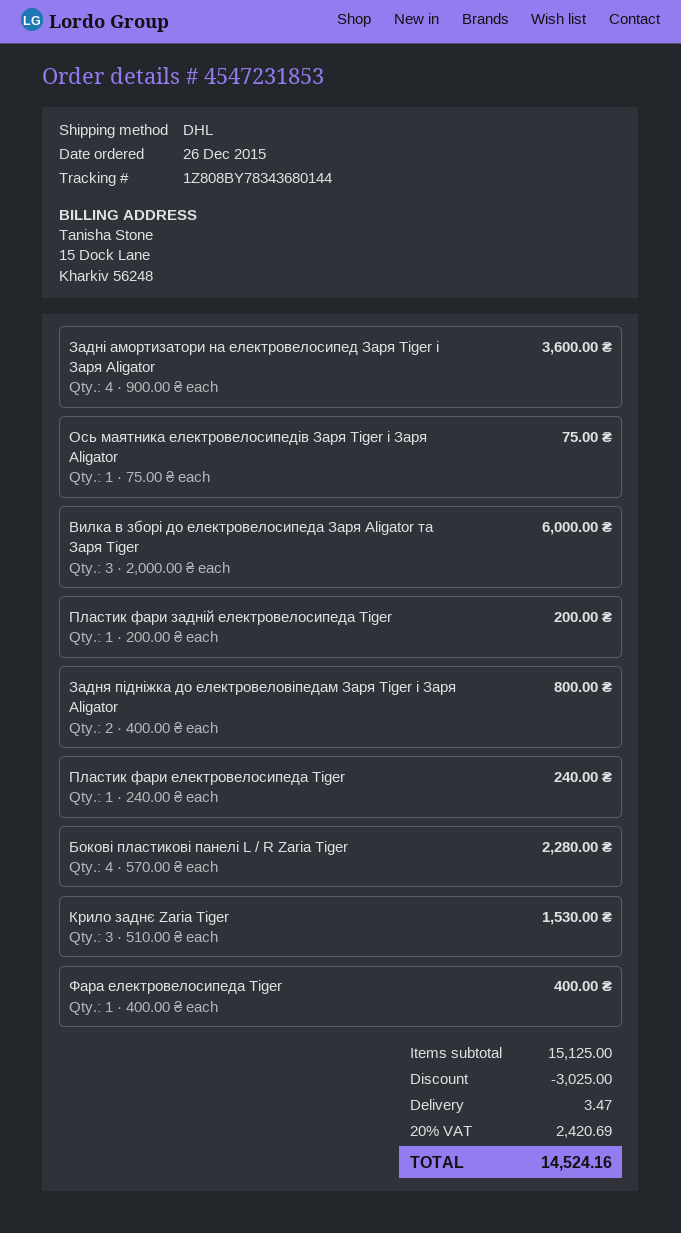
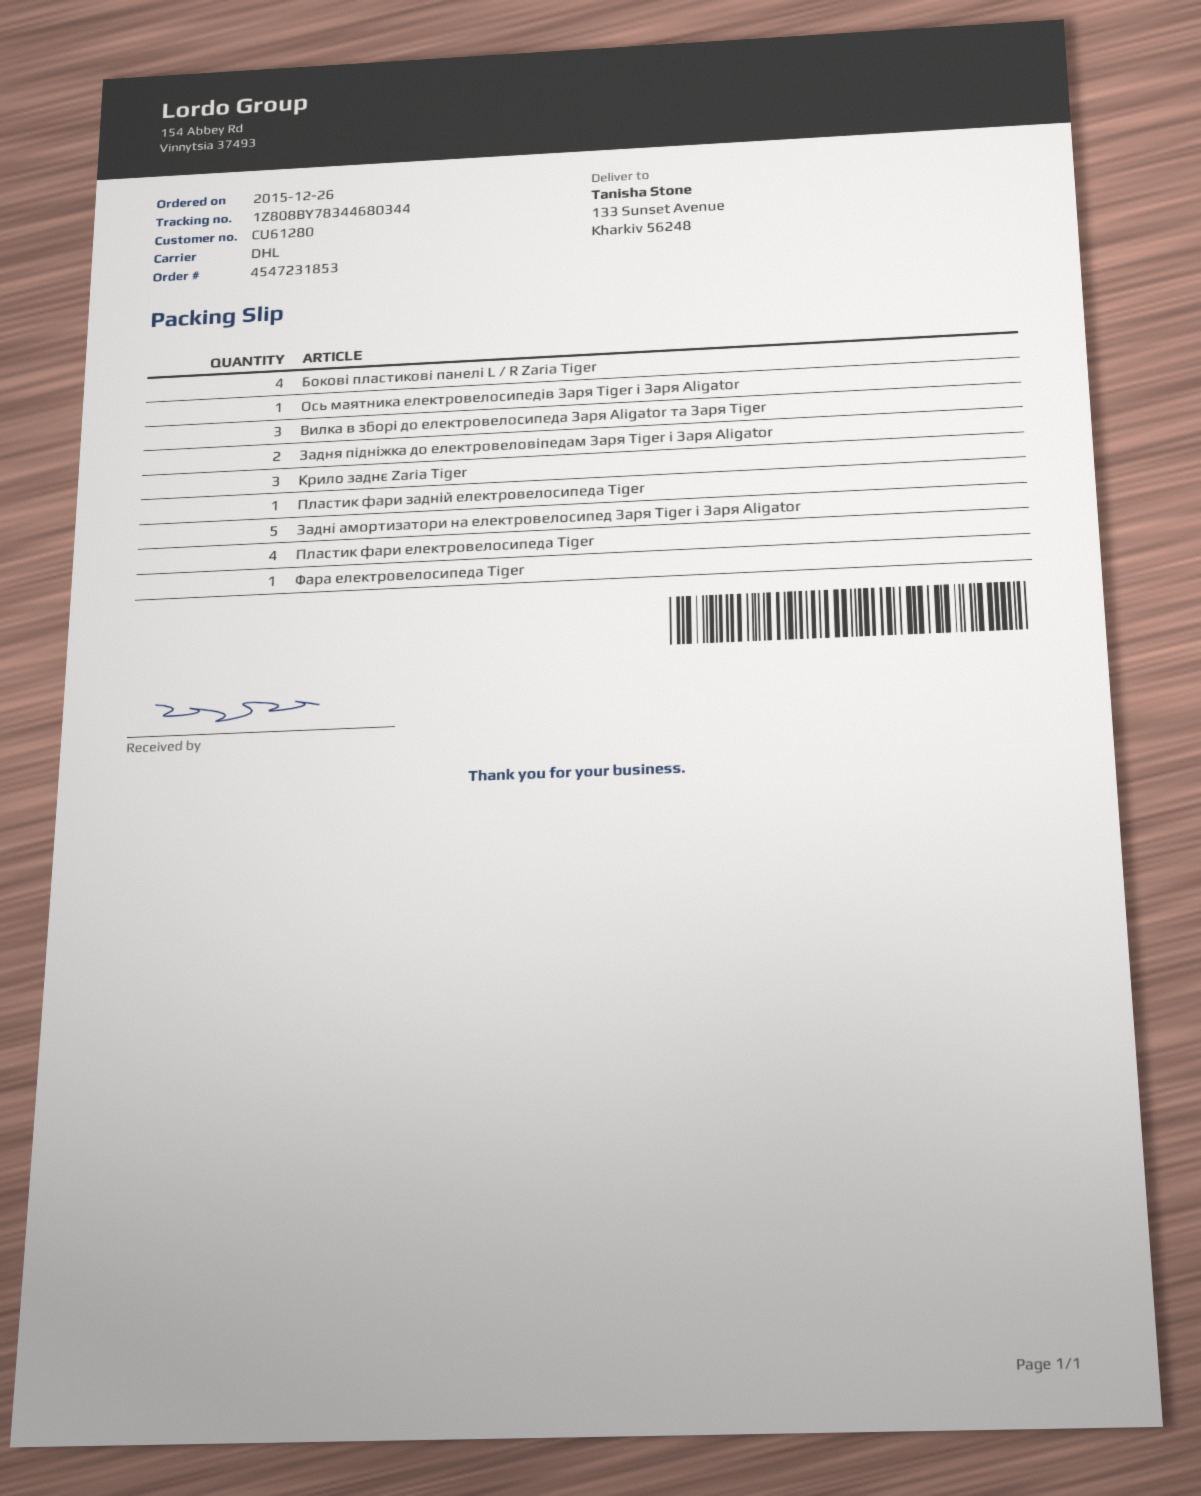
tracking number: 1Z808BY78343680144 -> 1Z808BY78344680344
Задні амортизатори на електровелосипед Заря Tiger і Заря Aligator: 4 -> 5
Пластик фари електровелосипеда Tiger: 1 -> 4

